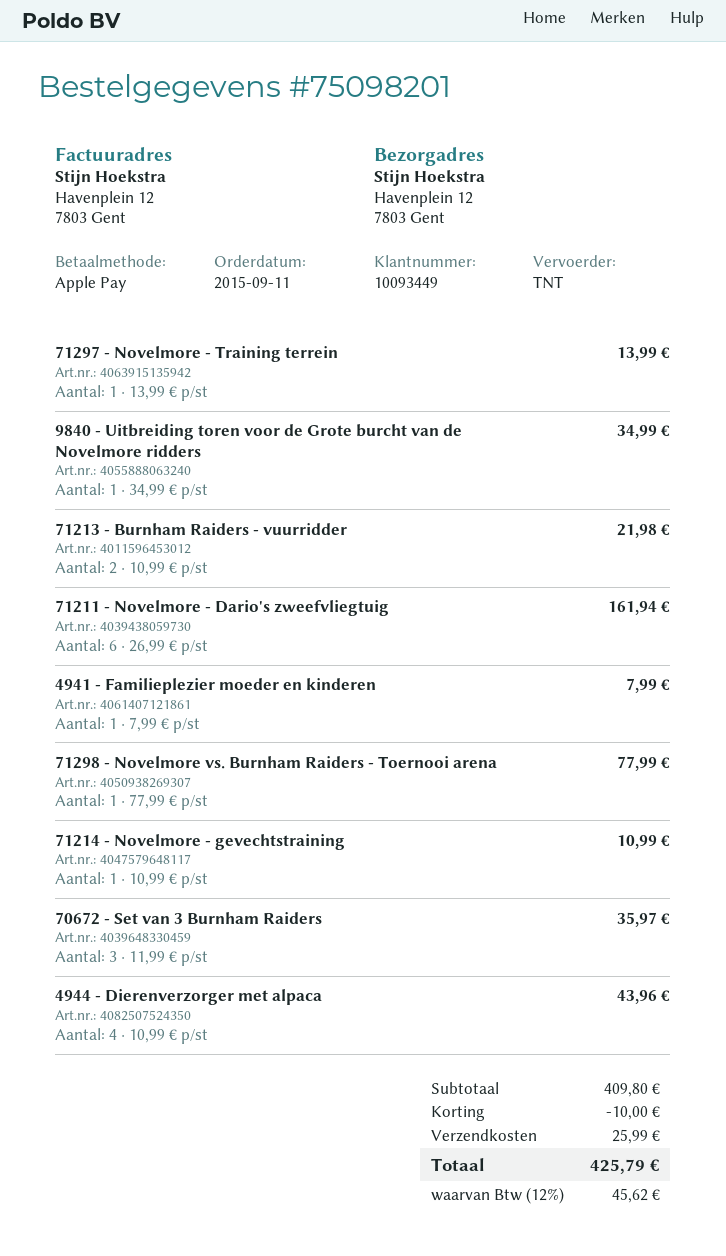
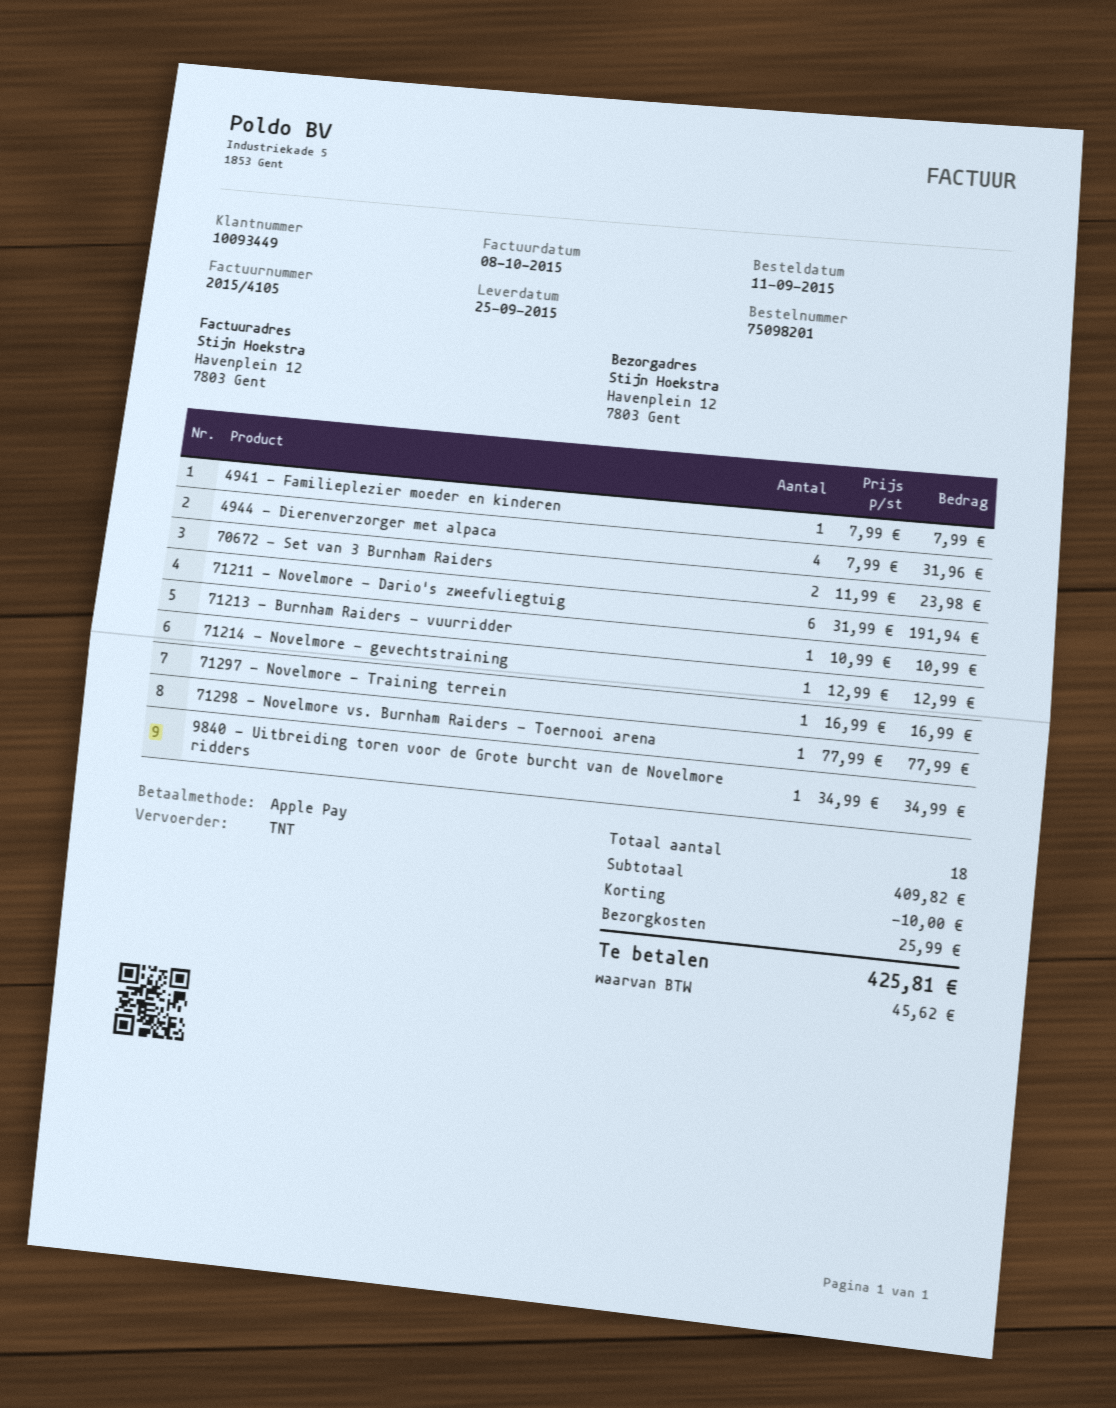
71297 - Novelmore - Training terrein: 1 x 13.99 = 13.99 -> 1 x 16.99 = 16.99
71213 - Burnham Raiders - vuurridder: 2 x 10.99 = 21.98 -> 1 x 10.99 = 10.99
71211 - Novelmore - Dario's zweefvliegtuig: 6 x 26.99 = 161.94 -> 6 x 31.99 = 191.94
71214 - Novelmore - gevechtstraining: 1 x 10.99 = 10.99 -> 1 x 12.99 = 12.99
70672 - Set van 3 Burnham Raiders: 3 x 11.99 = 35.97 -> 2 x 11.99 = 23.98
4944 - Dierenverzorger met alpaca: 4 x 10.99 = 43.96 -> 4 x 7.99 = 31.96
subtotal: 409.80 -> 409.82
total: 425.79 -> 425.81

